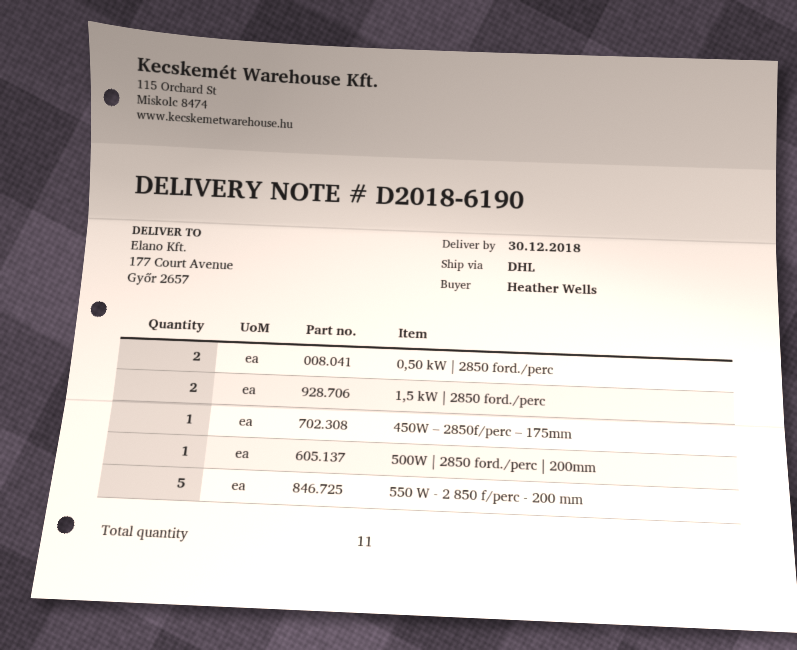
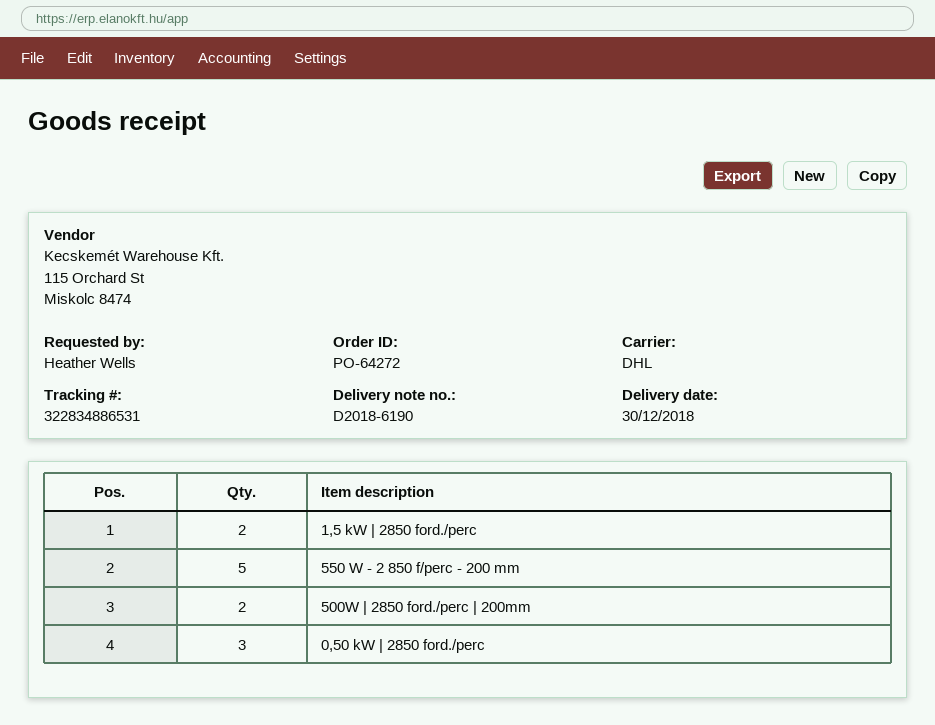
0,50 kW | 2850 ford./perc: 2 -> 3
450W – 2850f/perc – 175mm: 1 -> none
500W | 2850 ford./perc | 200mm: 1 -> 2

